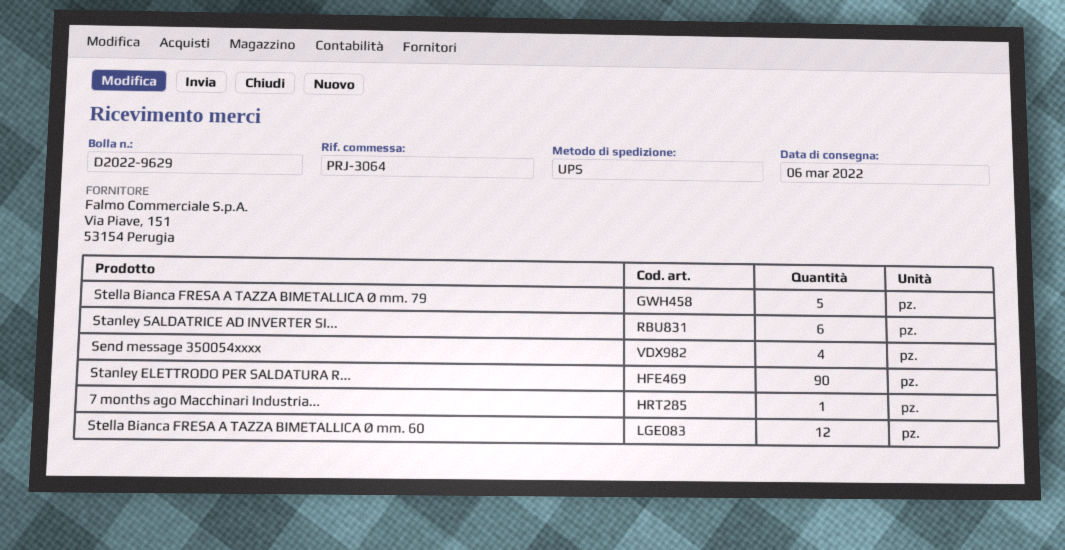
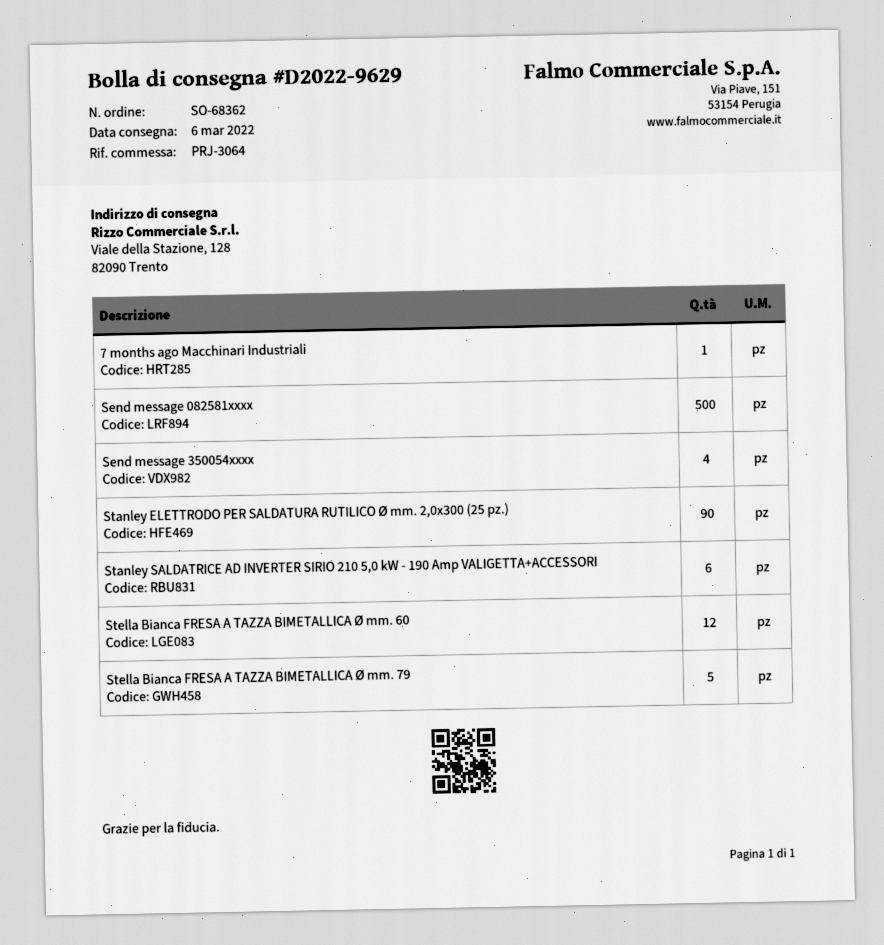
Send message 082581xxxx: none -> 500

